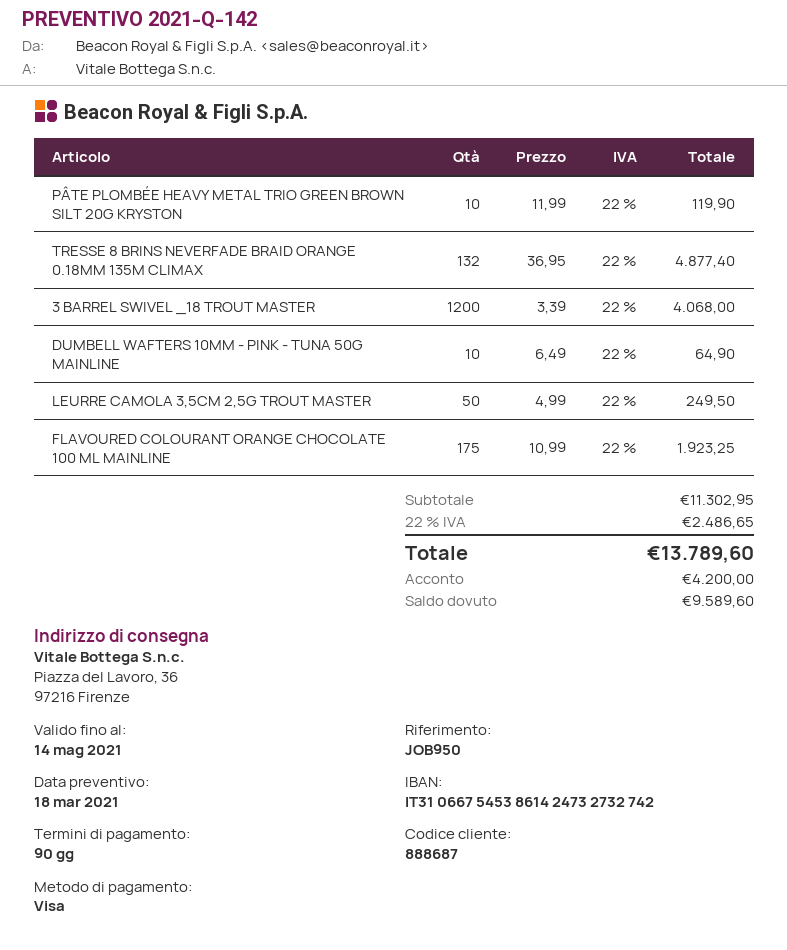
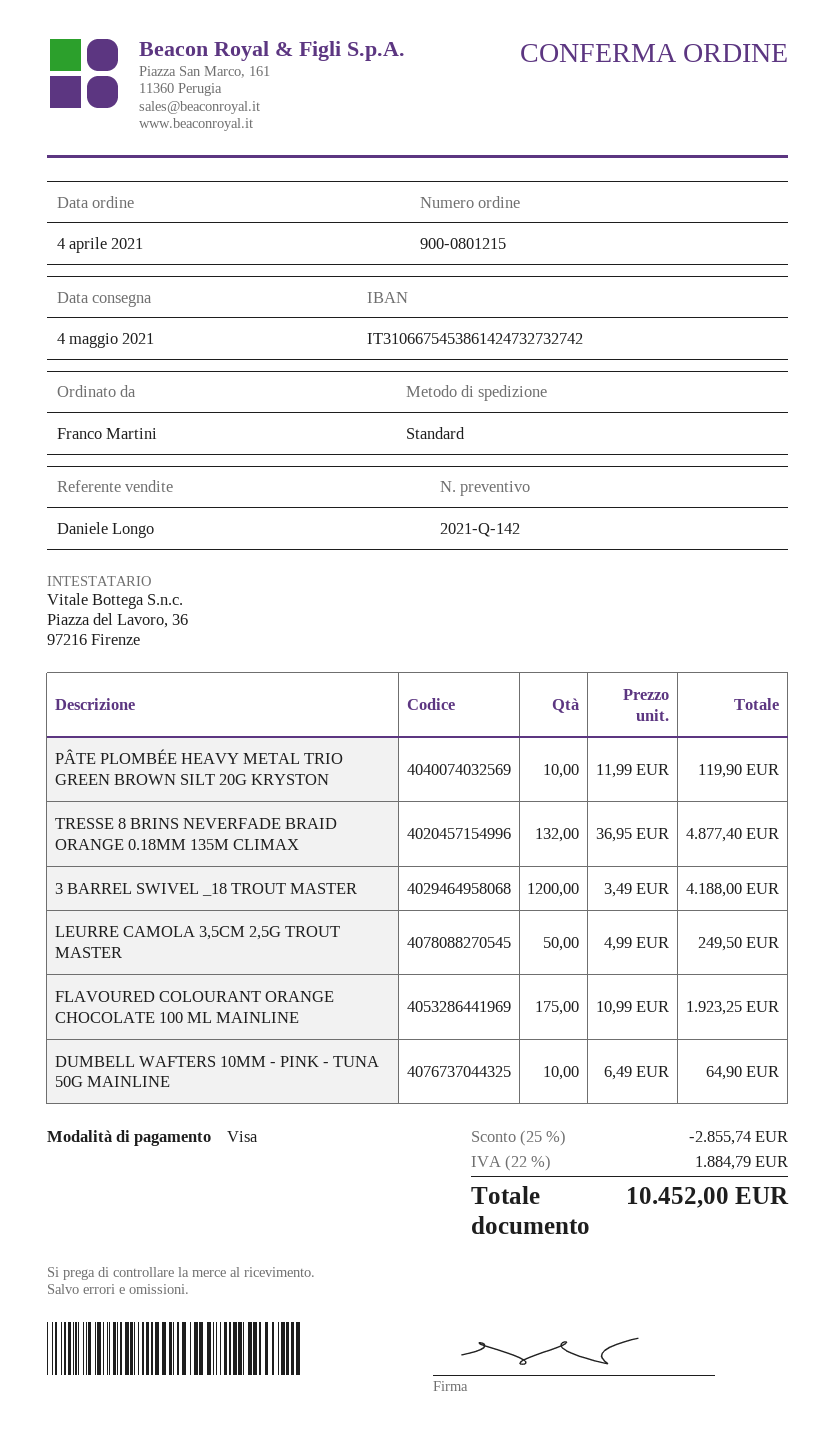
3 BARREL SWIVEL _18 TROUT MASTER: 1200 x 3.39 = 4068.00 -> 1200 x 3.49 = 4188.00
discount: none -> 25% = 2855.74
tax: 22% = 2486.65 -> 22% = 1884.79
total: 13789.60 -> 10452.00

